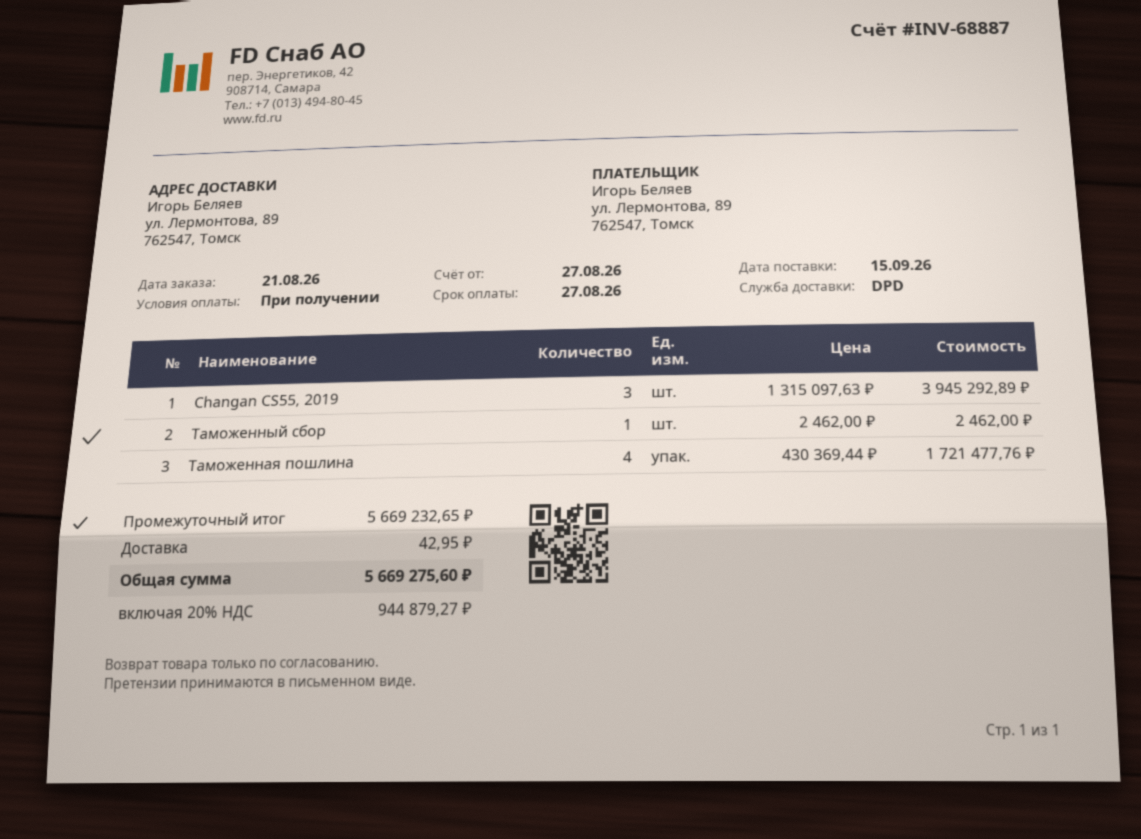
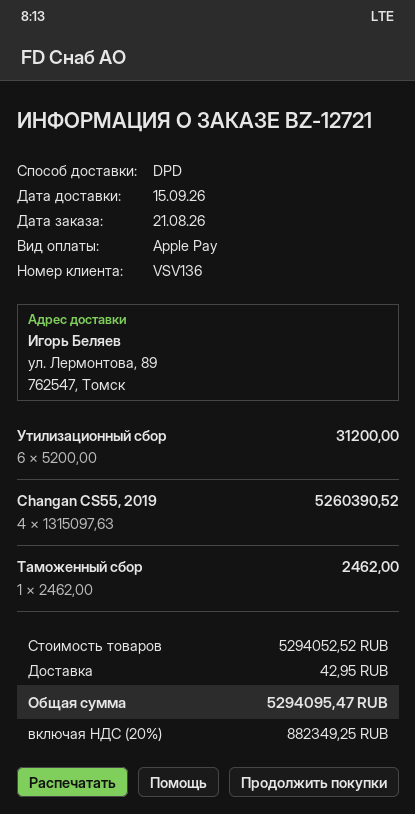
Changan CS55, 2019: 3 x 1315097.63 = 3945292.89 -> 4 x 1315097.63 = 5260390.52
Таможенная пошлина: 4 x 430369.44 = 1721477.76 -> none
Утилизационный сбор: none -> 6 x 5200.00 = 31200.00
subtotal: 5669232.65 -> 5294052.52
tax: 20% = 944879.27 -> 20% = 882349.25
total: 5669275.60 -> 5294095.47

